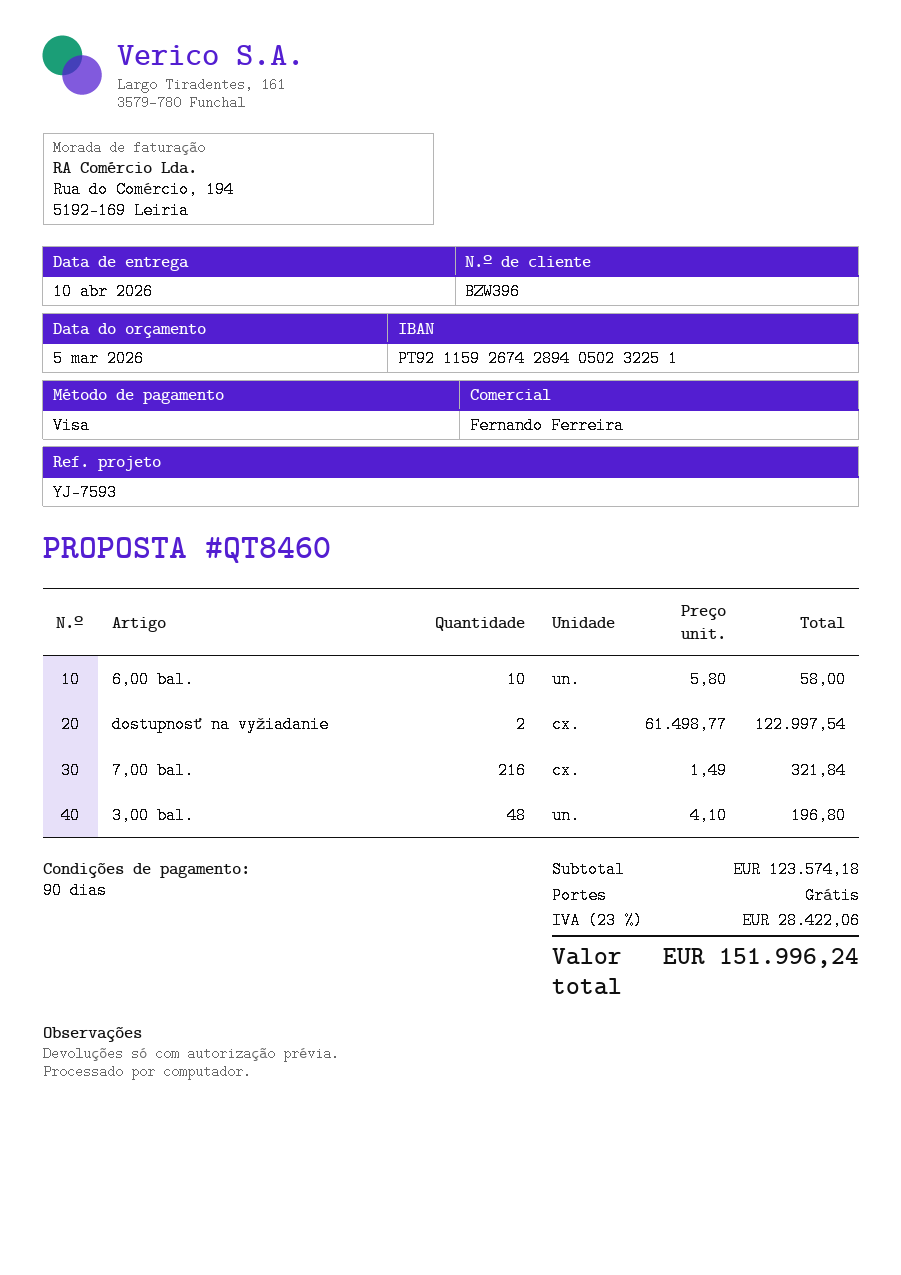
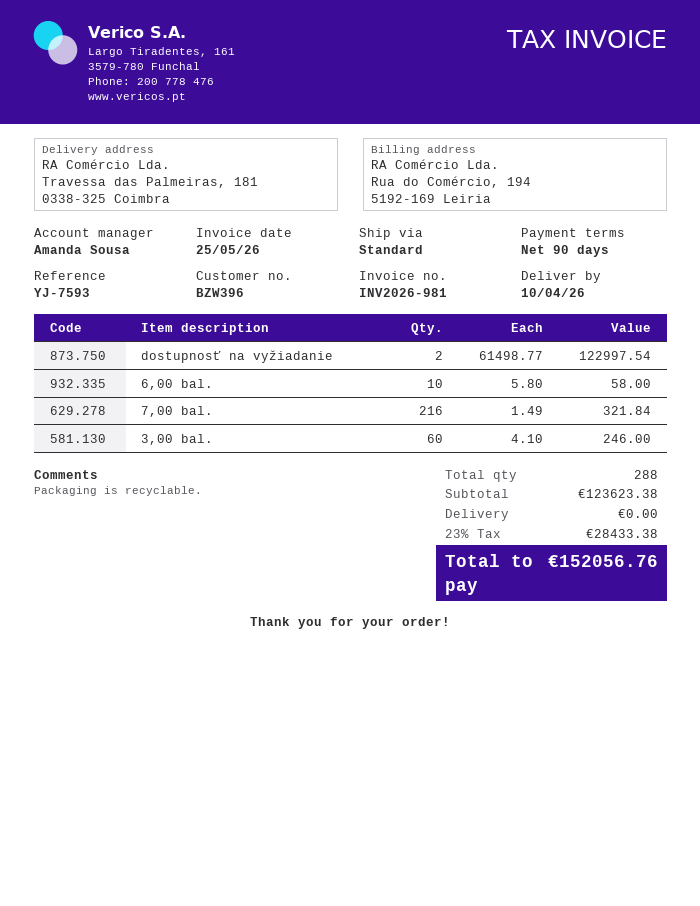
sales rep: Fernando Ferreira -> Amanda Sousa
3,00 bal.: 48 x 4.10 = 196.80 -> 60 x 4.10 = 246.00
subtotal: 123574.18 -> 123623.38
tax: 23% = 28422.06 -> 23% = 28433.38
total: 151996.24 -> 152056.76

